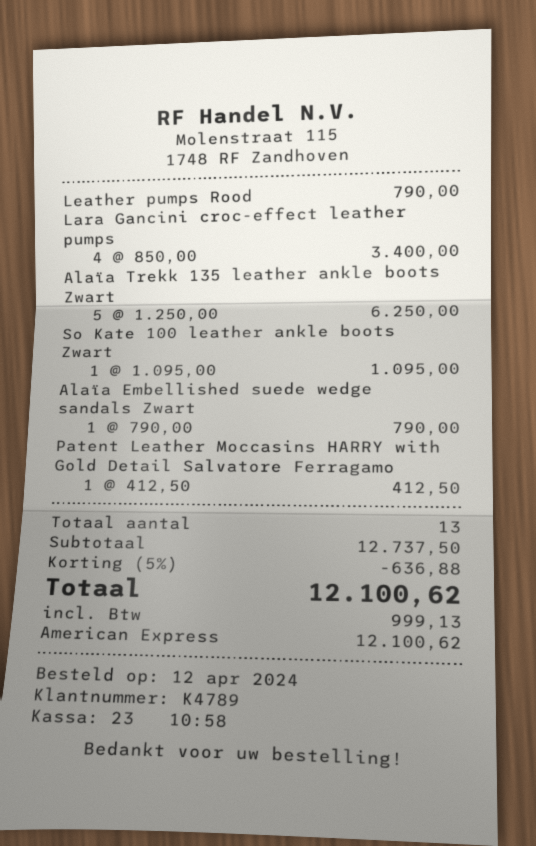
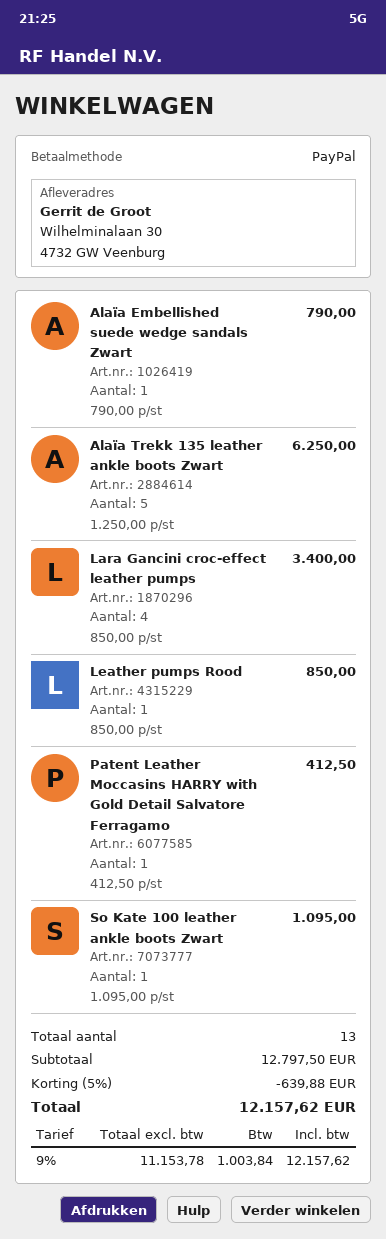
payment method: American Express -> PayPal
Leather pumps Rood: 1 x 790.00 = 790.00 -> 1 x 850.00 = 850.00
subtotal: 12737.50 -> 12797.50
discount: 5% = 636.88 -> 5% = 639.88
tax: 999.13 -> 1003.84
total: 12100.62 -> 12157.62

